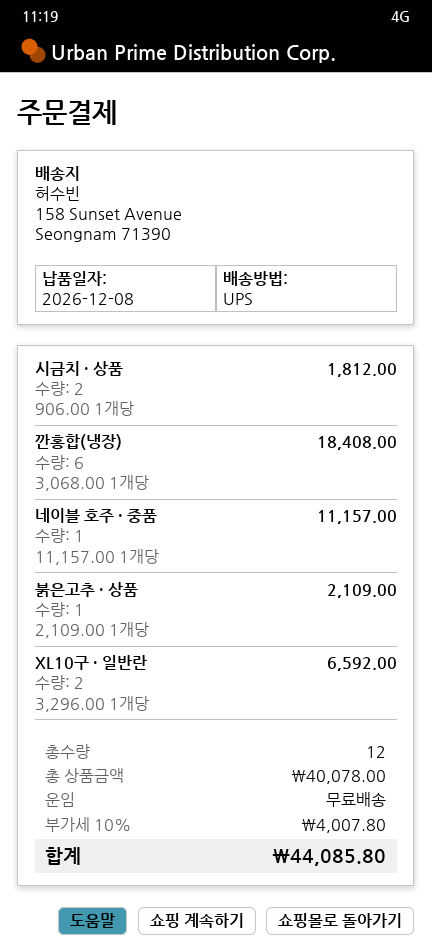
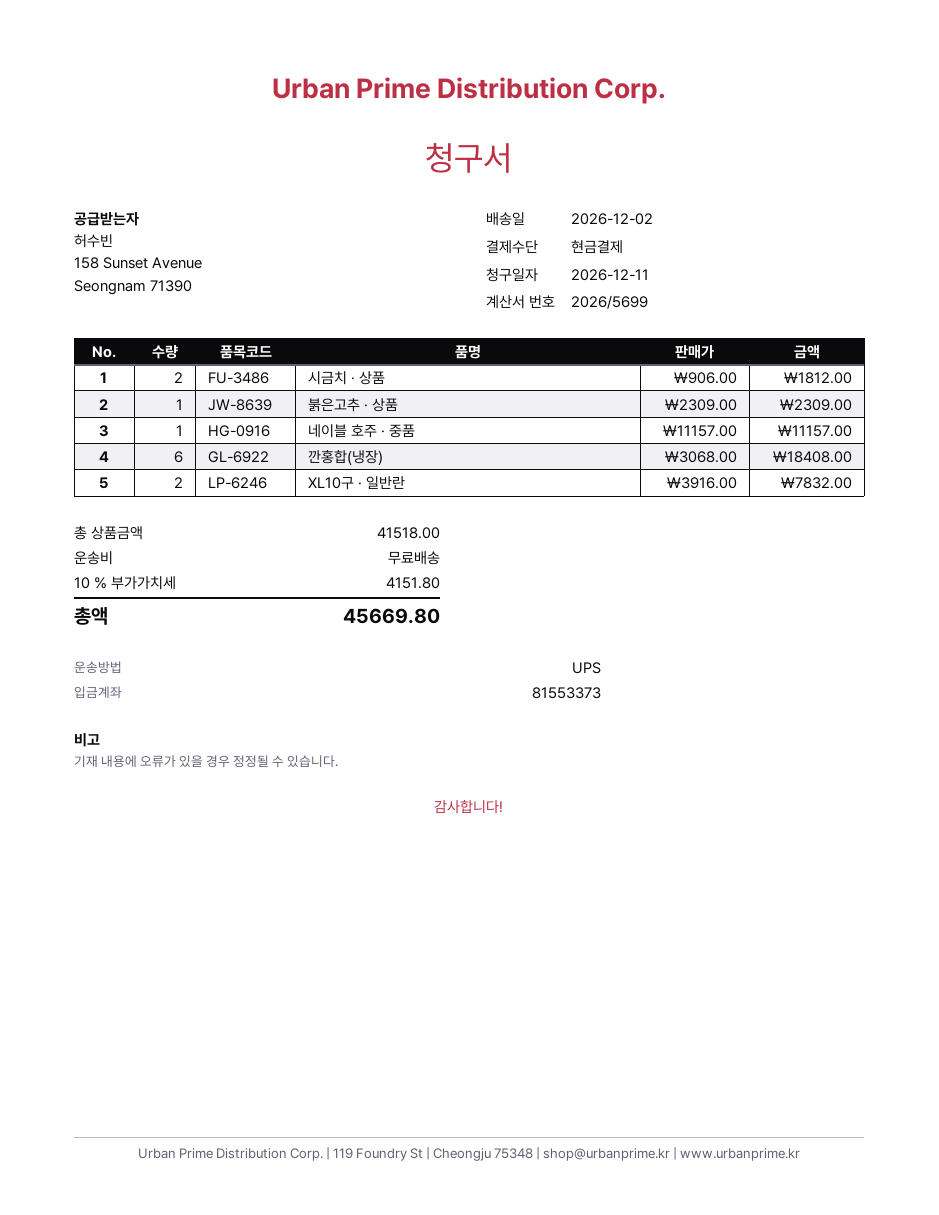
delivery date: 2026-12-08 -> 2026-12-02
붉은고추 · 상품: 1 x 2109.00 = 2109.00 -> 1 x 2309.00 = 2309.00
XL10구 · 일반란: 2 x 3296.00 = 6592.00 -> 2 x 3916.00 = 7832.00
subtotal: 40078.00 -> 41518.00
tax: 10% = 4007.80 -> 10% = 4151.80
total: 44085.80 -> 45669.80

